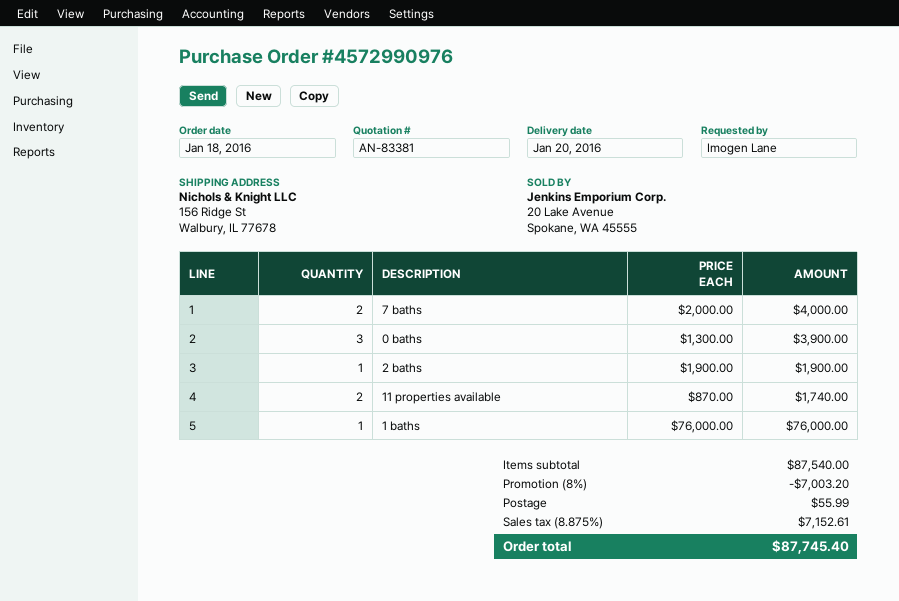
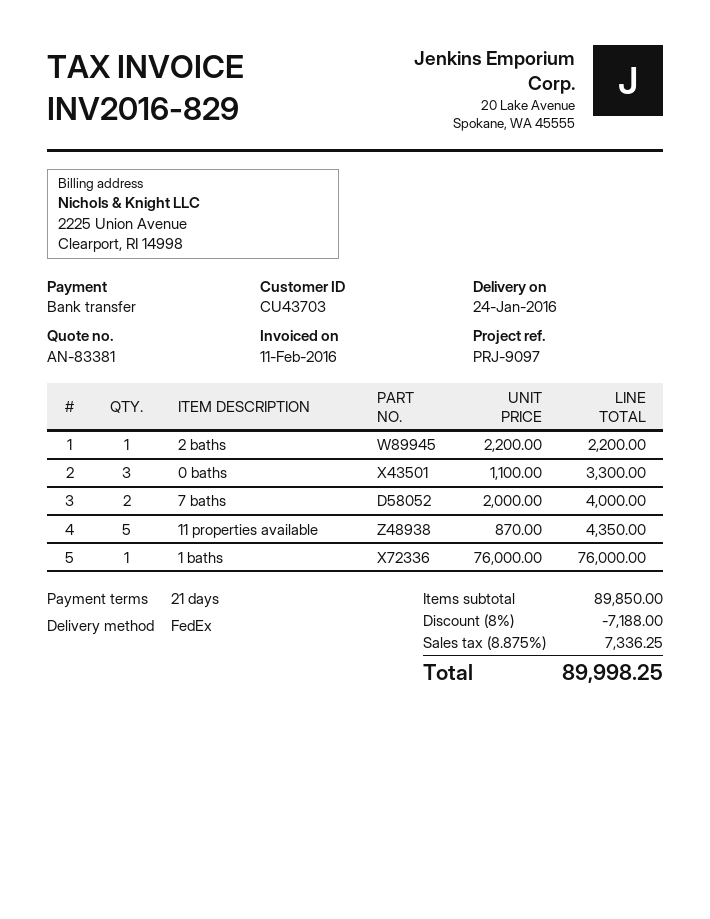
delivery date: 2016-01-20 -> 2016-01-24
0 baths: 3 x 1300.00 = 3900.00 -> 3 x 1100.00 = 3300.00
2 baths: 1 x 1900.00 = 1900.00 -> 1 x 2200.00 = 2200.00
11 properties available: 2 x 870.00 = 1740.00 -> 5 x 870.00 = 4350.00
subtotal: 87540.00 -> 89850.00
discount: 8% = 7003.20 -> 8% = 7188.00
shipping: 55.99 -> none
tax: 8.875% = 7152.61 -> 8.875% = 7336.25
total: 87745.40 -> 89998.25

